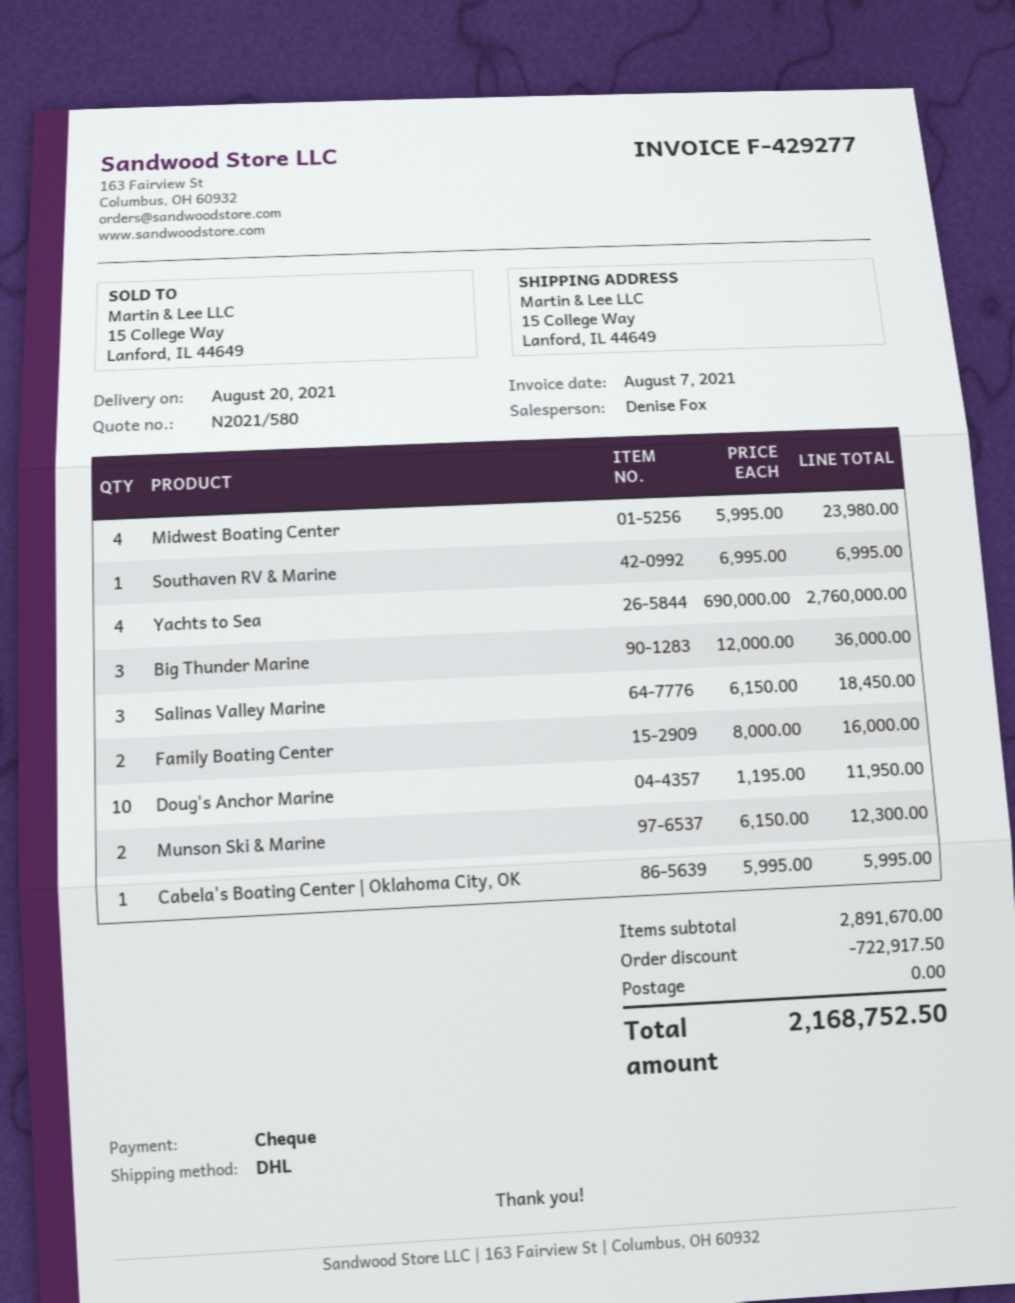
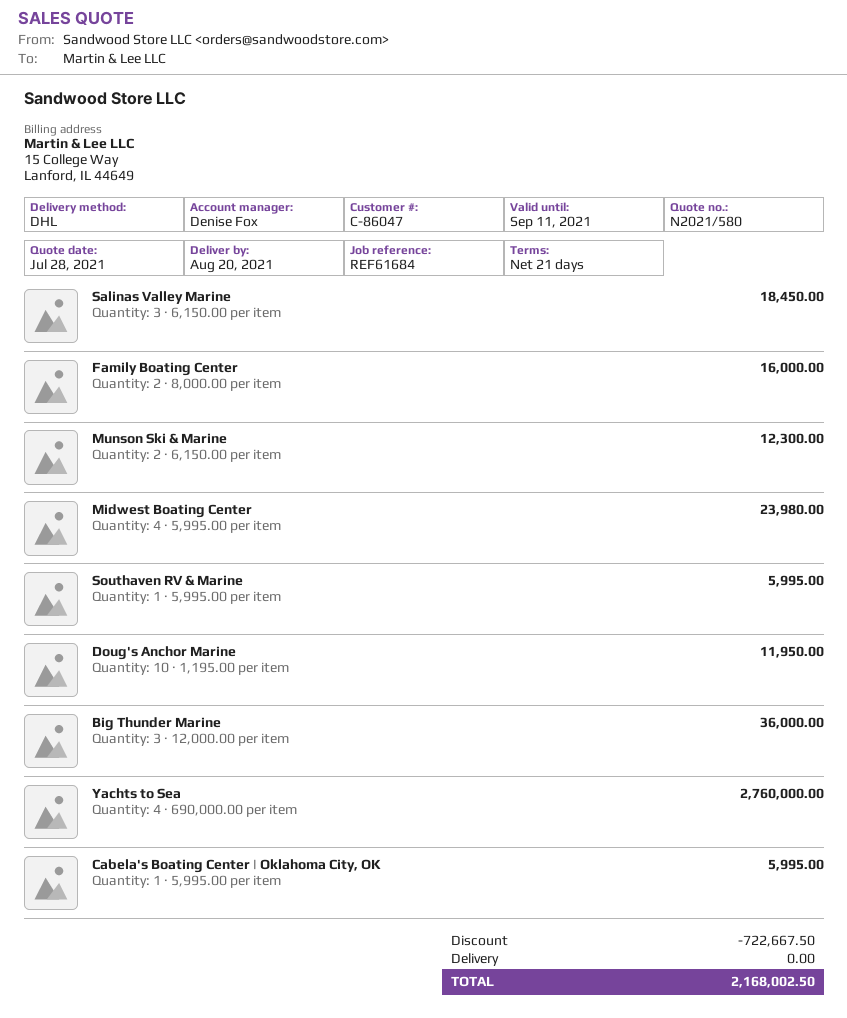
Southaven RV & Marine: 1 x 6995.00 = 6995.00 -> 1 x 5995.00 = 5995.00
discount: 722917.50 -> 722667.50
total: 2168752.50 -> 2168002.50

